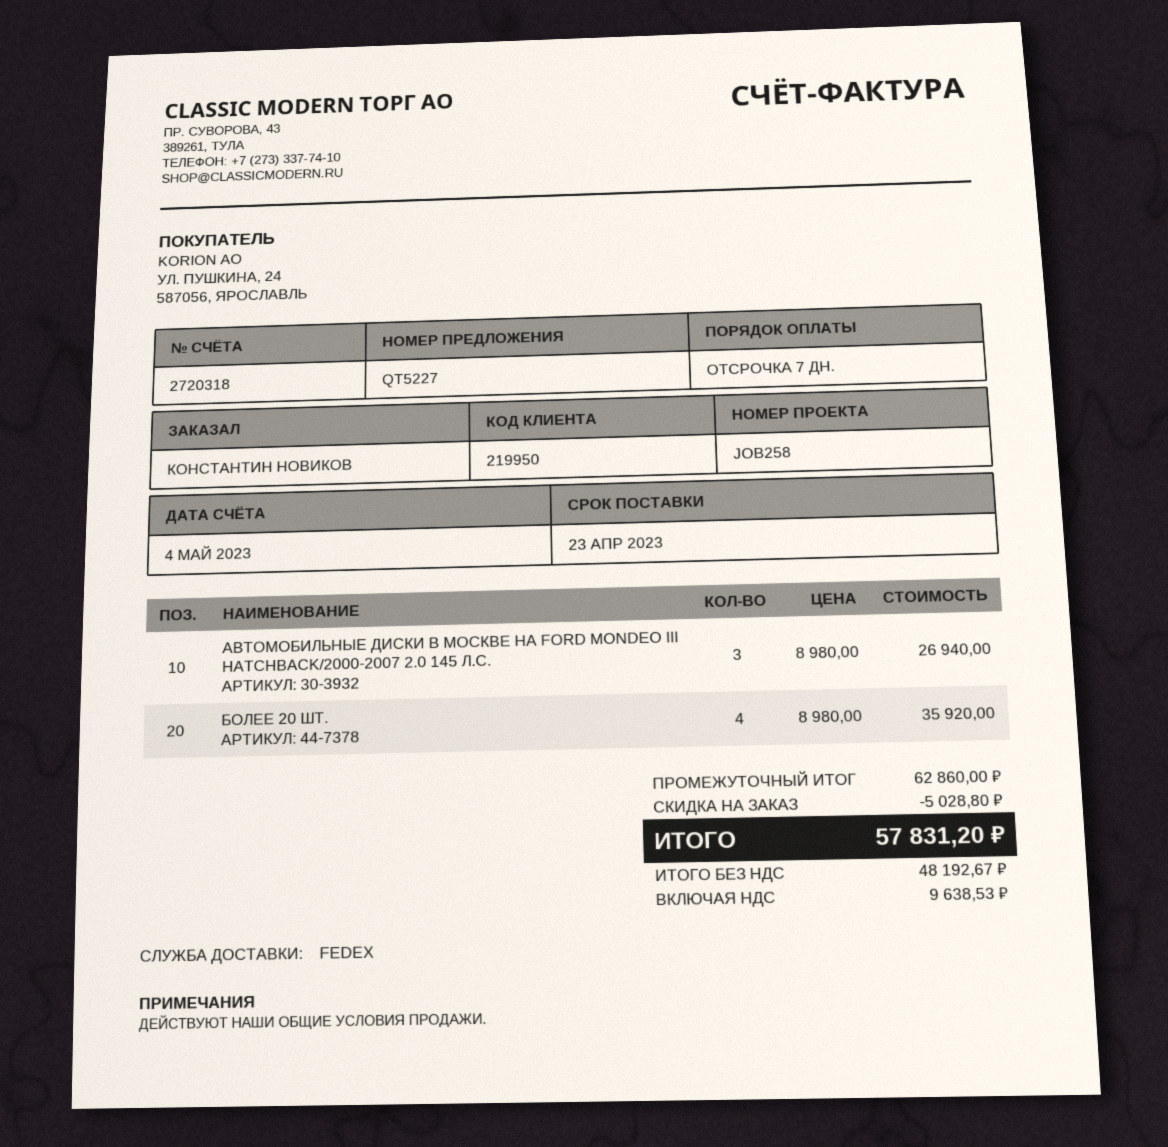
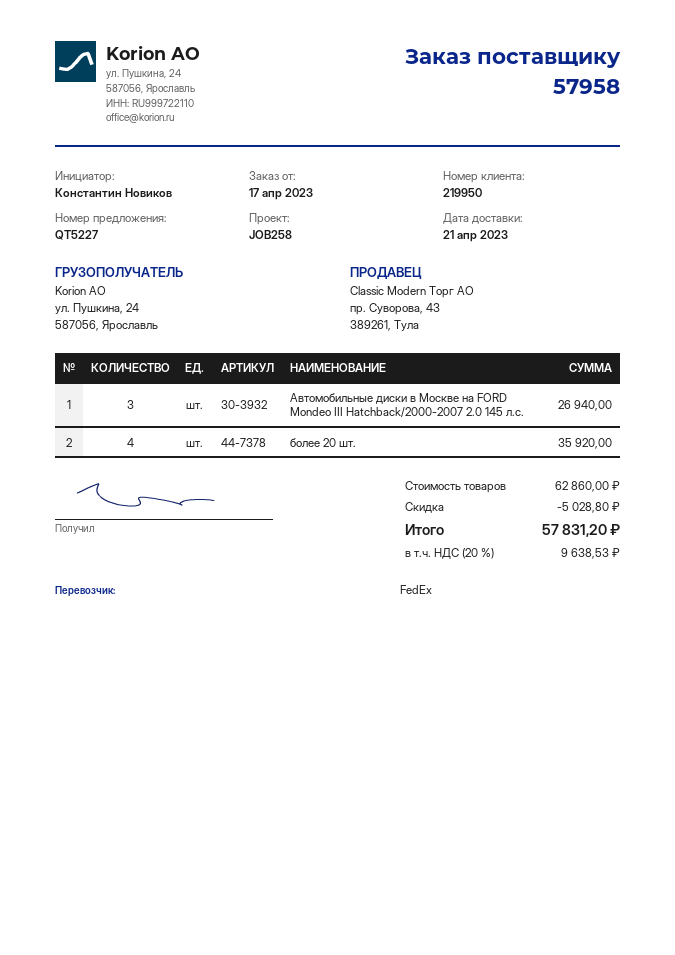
delivery date: 2023-04-23 -> 2023-04-21

